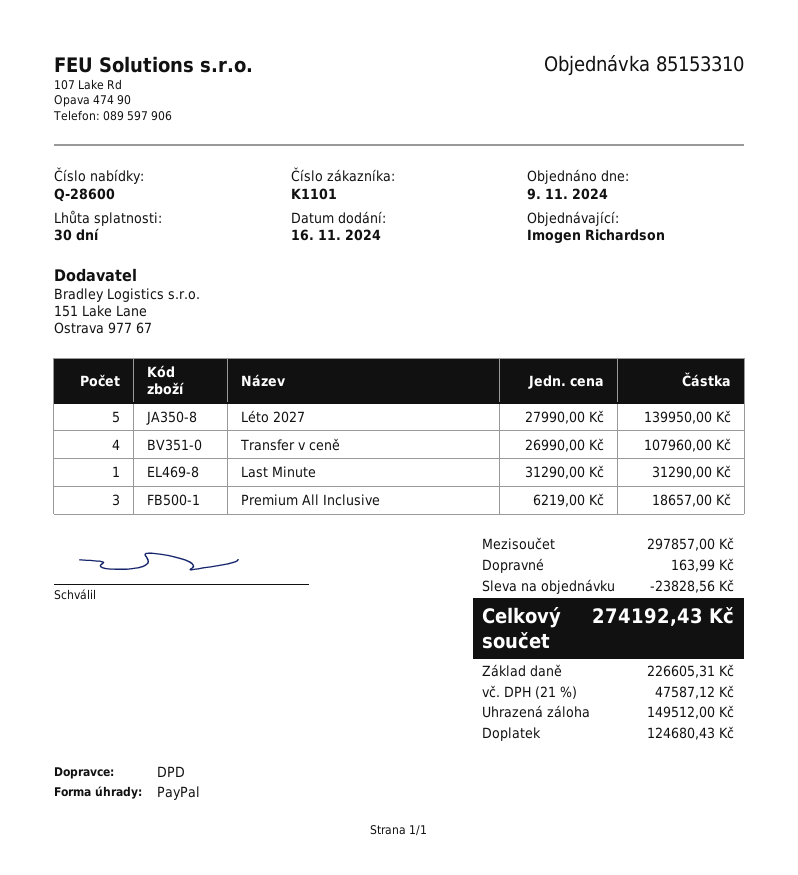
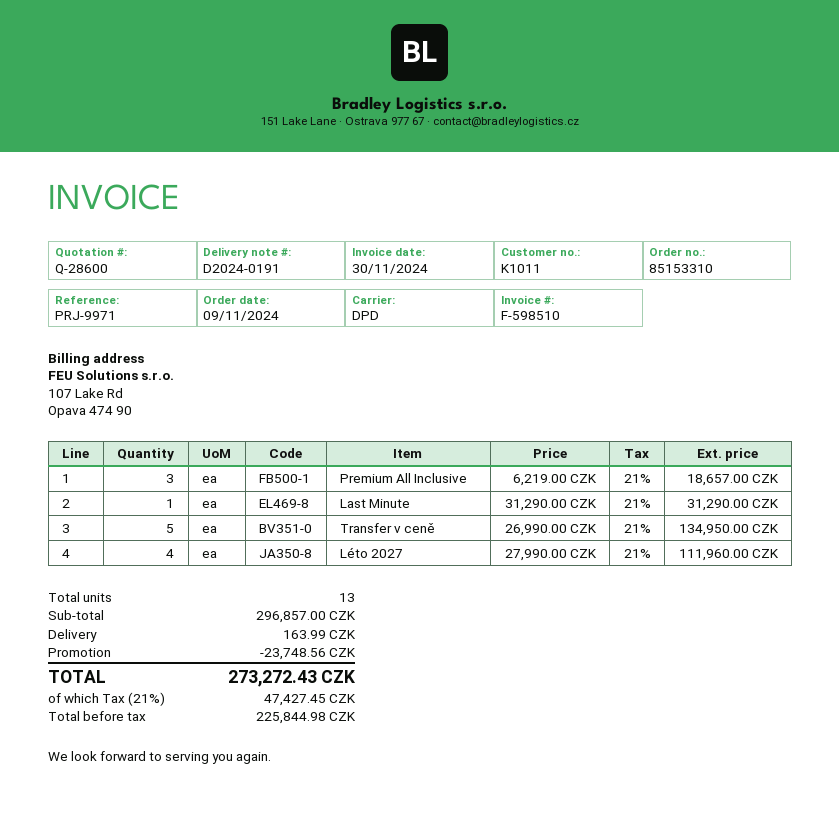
customer number: K1101 -> K1011
Léto 2027: 5 x 27990.00 = 139950.00 -> 4 x 27990.00 = 111960.00
Transfer v ceně: 4 x 26990.00 = 107960.00 -> 5 x 26990.00 = 134950.00
subtotal: 297857.00 -> 296857.00
discount: 23828.56 -> 23748.56
net: 226605.31 -> 225844.98
tax: 21% = 47587.12 -> 21% = 47427.45
total: 274192.43 -> 273272.43

